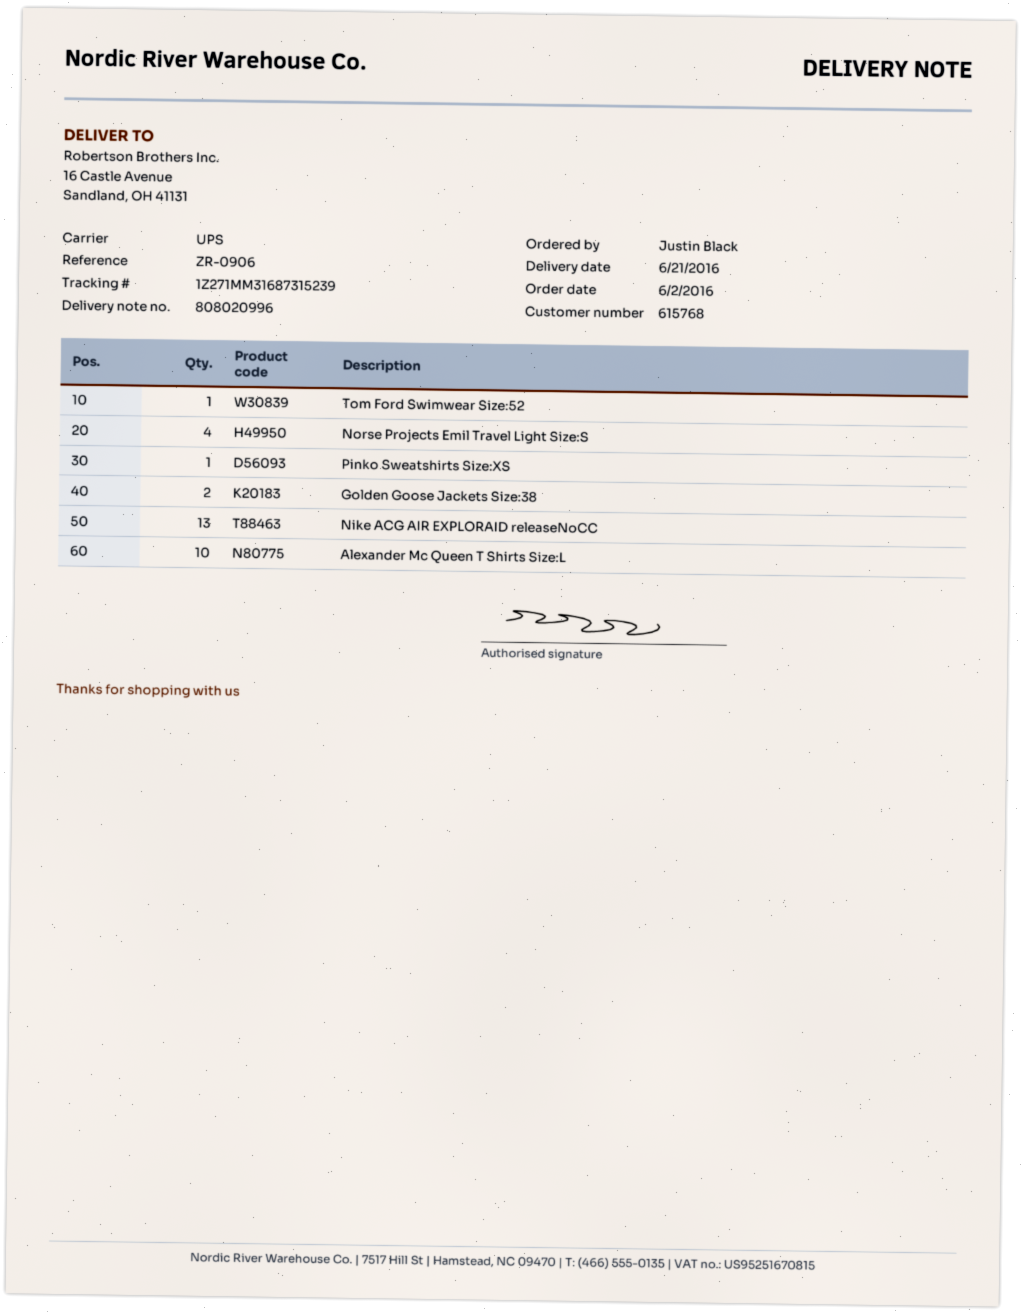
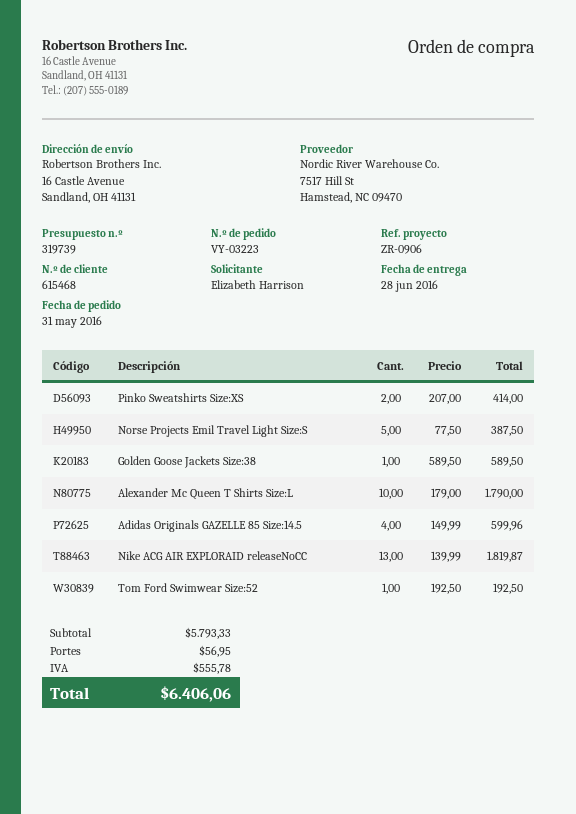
order date: 2016-06-02 -> 2016-05-31
delivery date: 2016-06-21 -> 2016-06-28
customer number: 615768 -> 615468
ordered by: Justin Black -> Elizabeth Harrison
Norse Projects Emil Travel Light Size:S: 4 -> 5
Pinko Sweatshirts Size:XS: 1 -> 2
Golden Goose Jackets Size:38: 2 -> 1
Adidas Originals GAZELLE 85 Size:14.5: none -> 4

